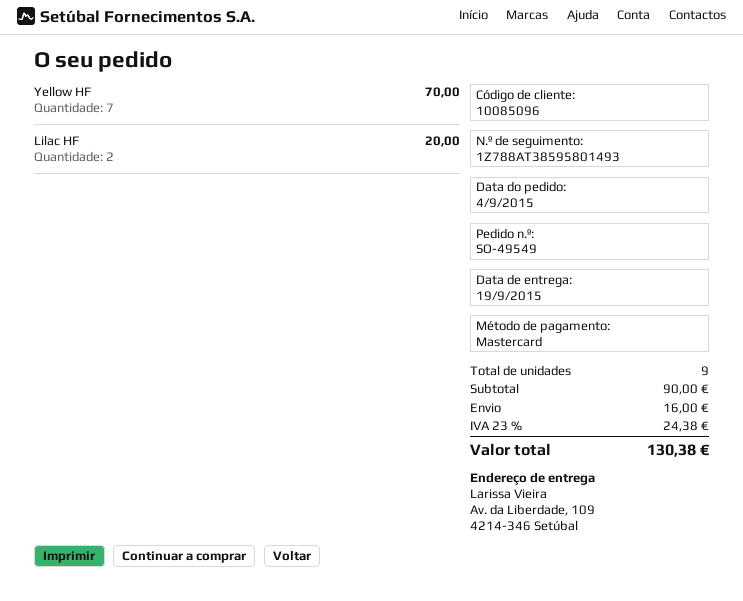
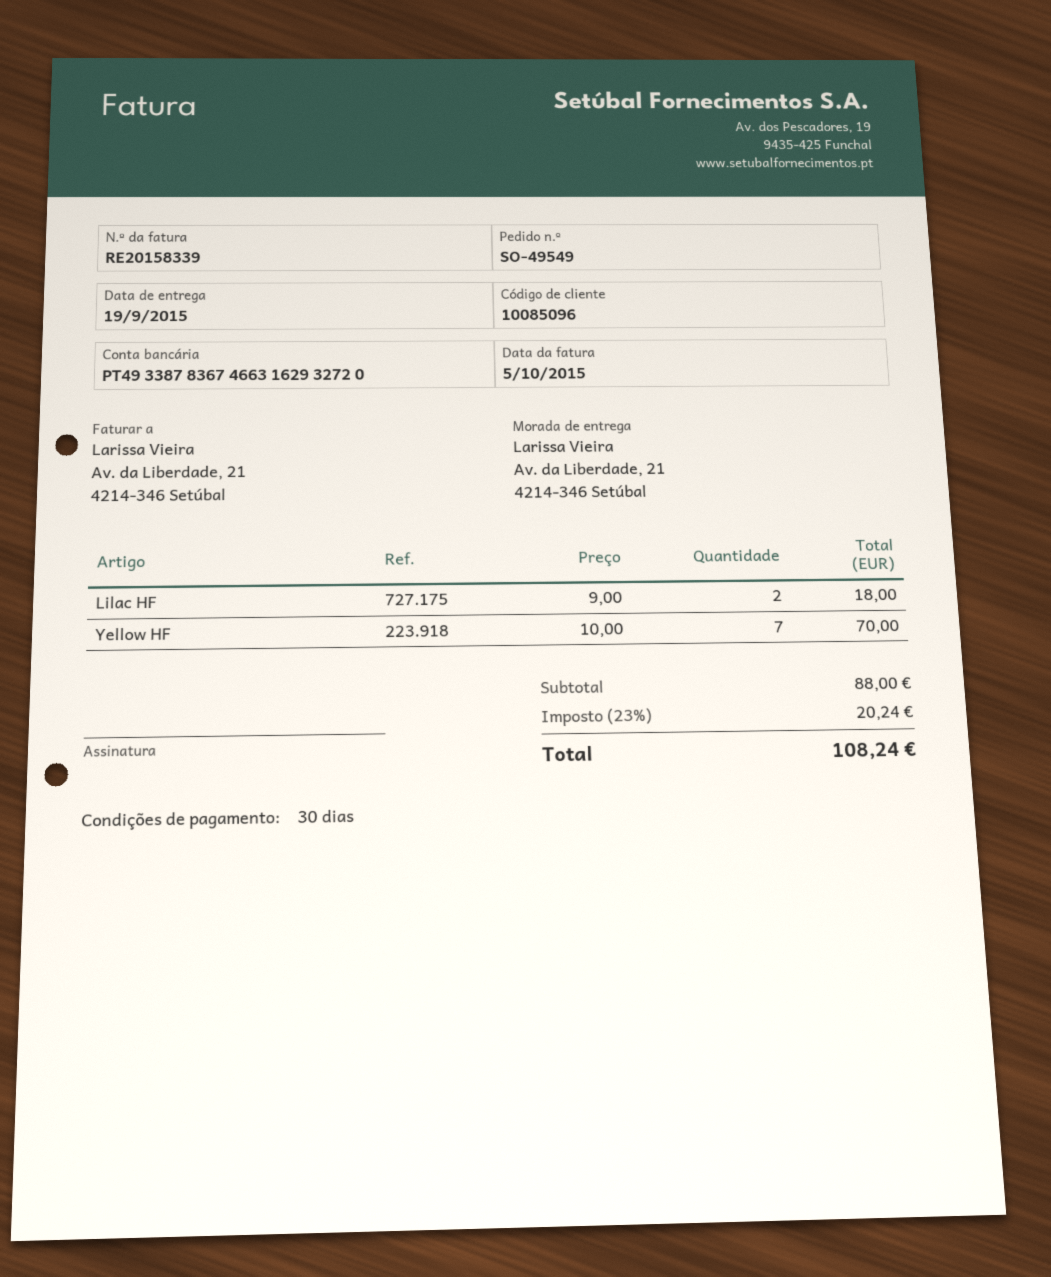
ship to: Av. da Liberdade, 109, 4214-346 Setúbal -> Av. da Liberdade, 21, 4214-346 Setúbal
Lilac HF: 2 for 20.00 -> 2 for 18.00
subtotal: 90.00 -> 88.00
shipping: 16.00 -> none
tax: 23% = 24.38 -> 23% = 20.24
total: 130.38 -> 108.24

